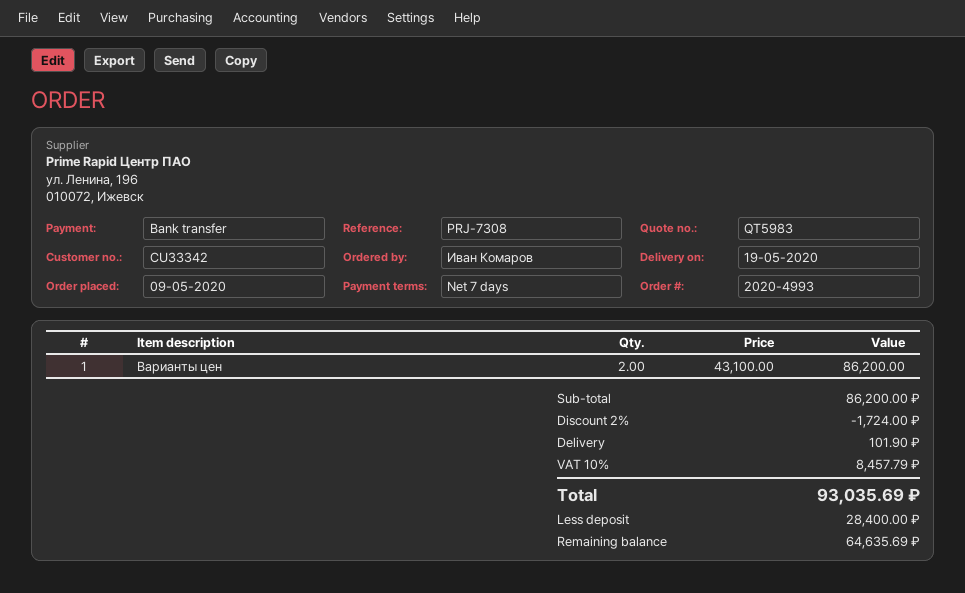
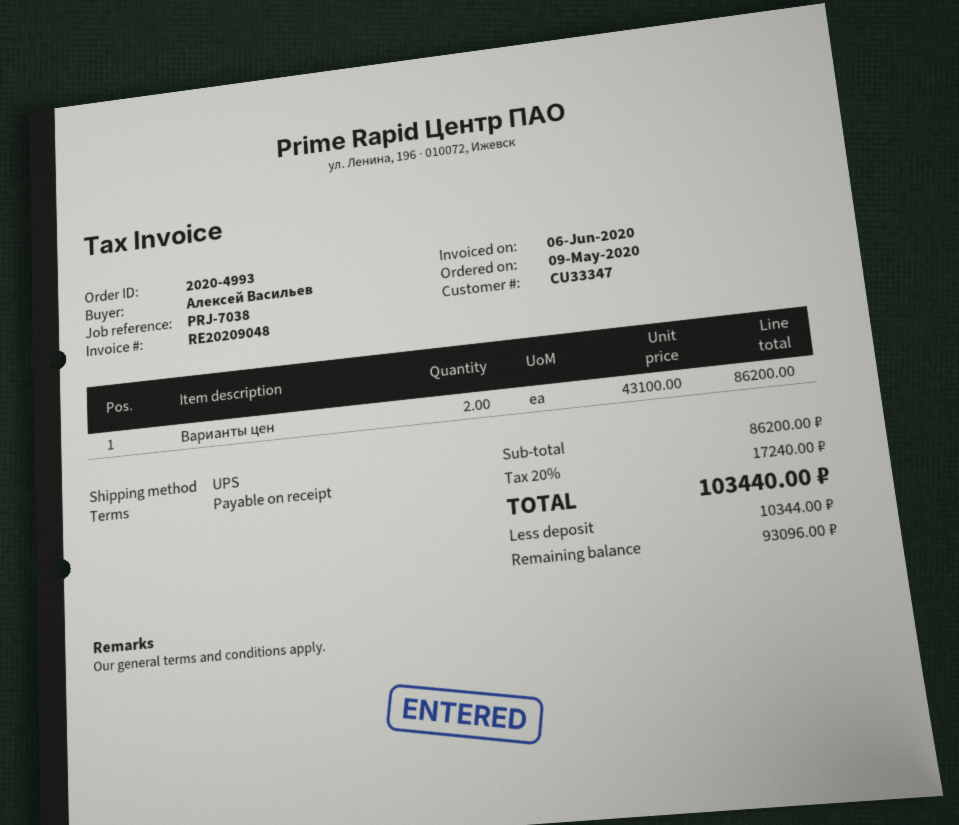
payment terms: 7 days -> on receipt
customer number: CU33342 -> CU33347
reference: PRJ-7308 -> PRJ-7038
ordered by: Иван Комаров -> Алексей Васильев
discount: 2% = 1724.00 -> none
shipping: 101.90 -> none
tax: 10% = 8457.79 -> 20% = 17240.00
total: 93035.69 -> 103440.00
deposit: 28400.00 -> 10344.00
balance: 64635.69 -> 93096.00

